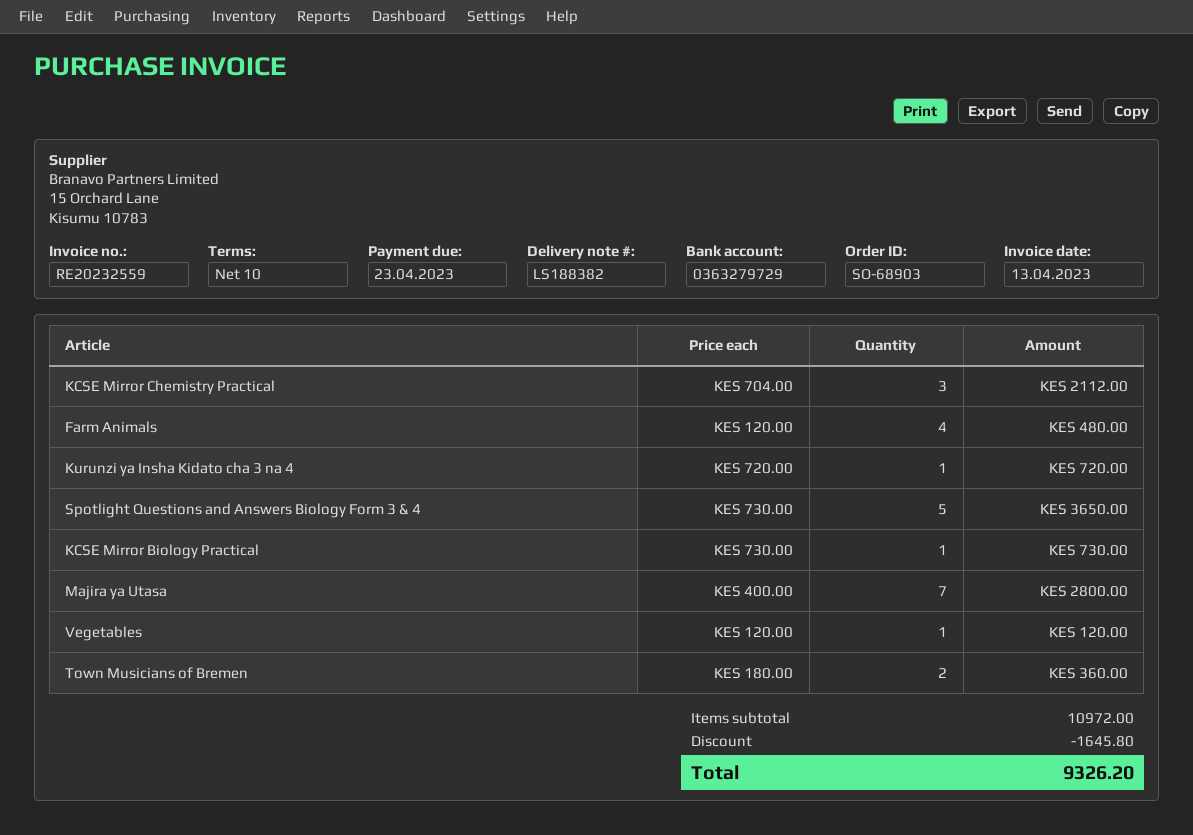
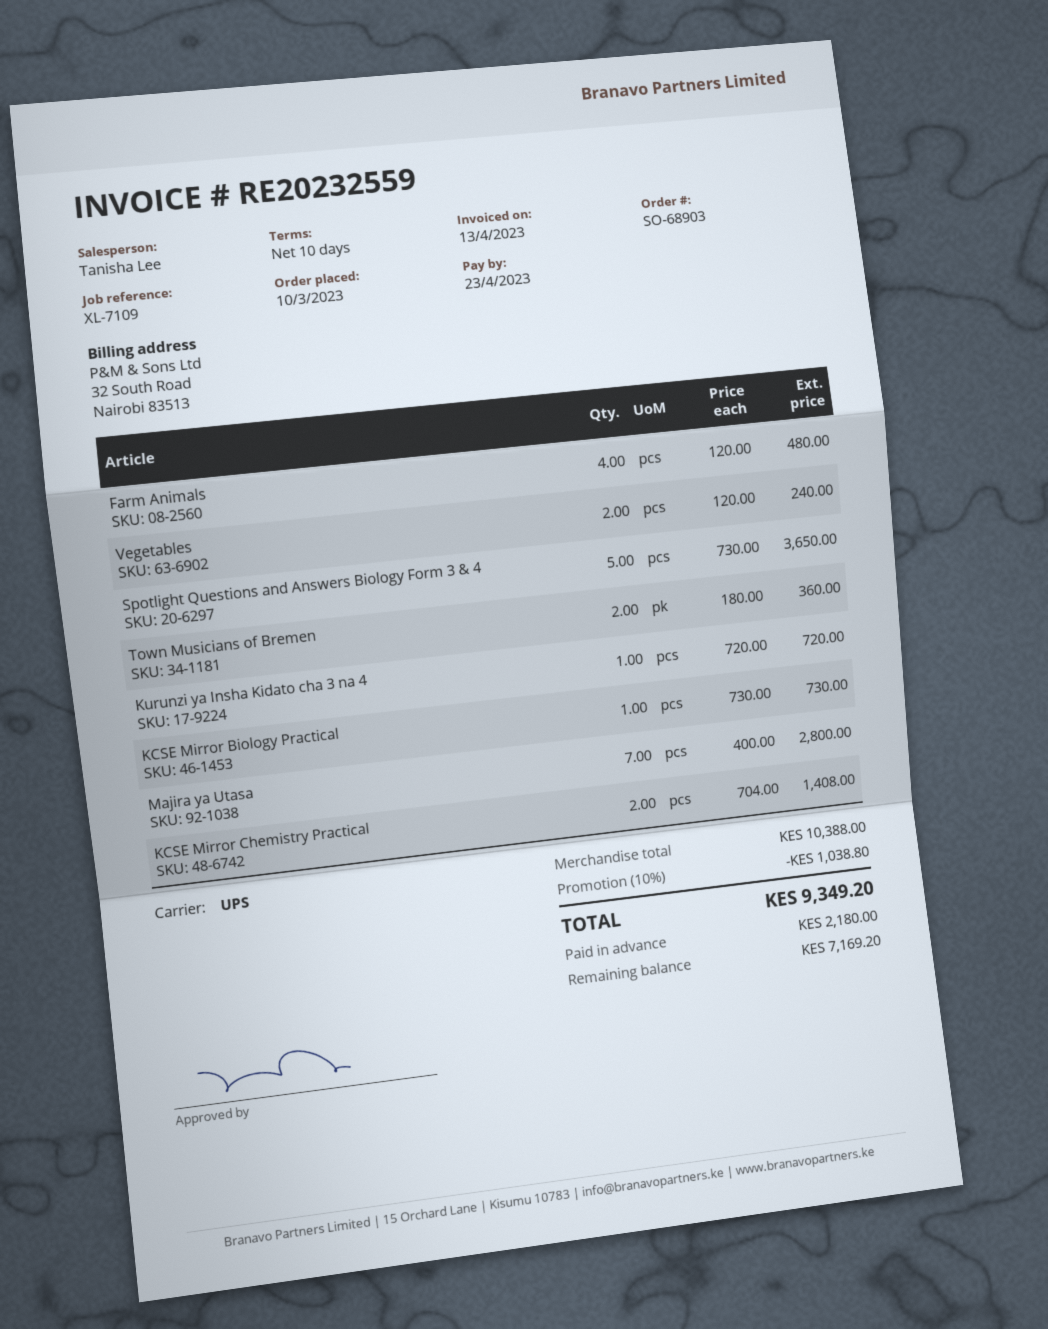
KCSE Mirror Chemistry Practical: 3 x 704.00 = 2112.00 -> 2 x 704.00 = 1408.00
Vegetables: 1 x 120.00 = 120.00 -> 2 x 120.00 = 240.00
subtotal: 10972.00 -> 10388.00
discount: 1645.80 -> 1038.80
total: 9326.20 -> 9349.20

